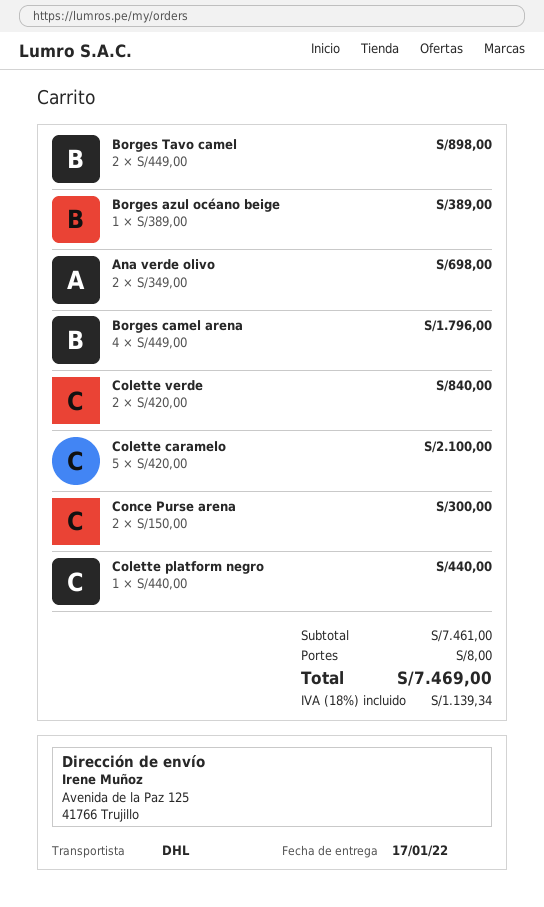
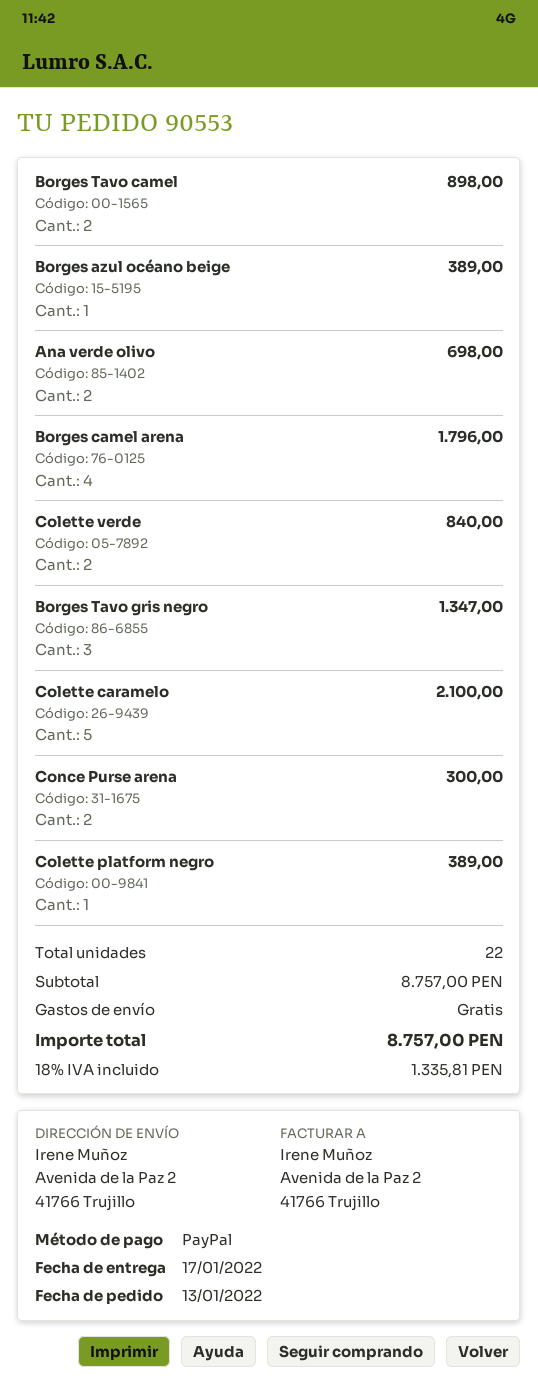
ship to: Avenida de la Paz 125, 41766 Trujillo -> Avenida de la Paz 2, 41766 Trujillo
Colette platform negro: 1 for 440.00 -> 1 for 389.00
Borges Tavo gris negro: none -> 3 for 1347.00
subtotal: 7461.00 -> 8757.00
shipping: 8.00 -> 0.00
tax: 18% = 1139.34 -> 18% = 1335.81
total: 7469.00 -> 8757.00

